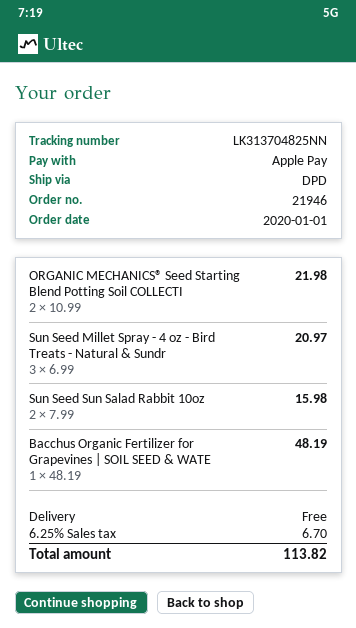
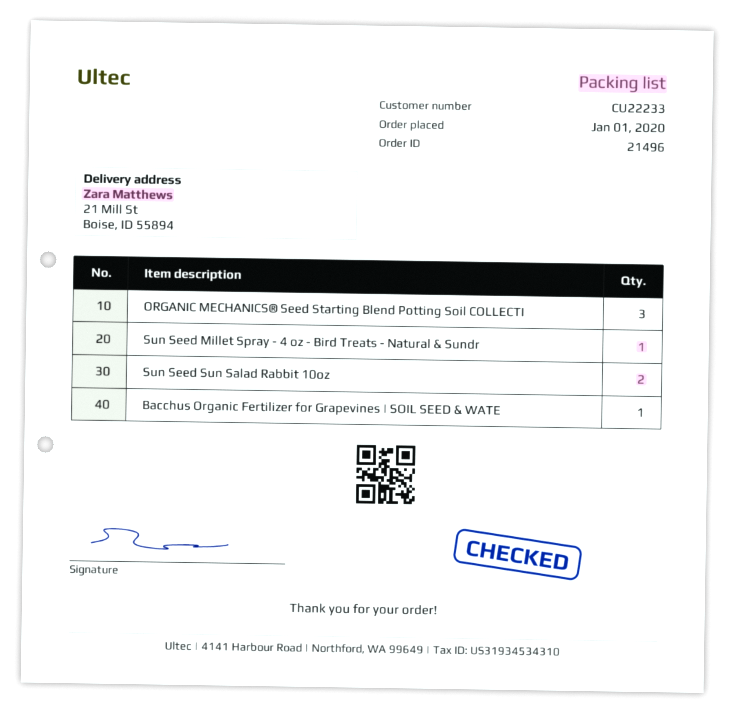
order number: 21946 -> 21496
ORGANIC MECHANICS® Seed Starting Blend Potting Soil COLLECTI: 2 -> 3
Sun Seed Millet Spray - 4 oz - Bird Treats - Natural & Sundr: 3 -> 1

